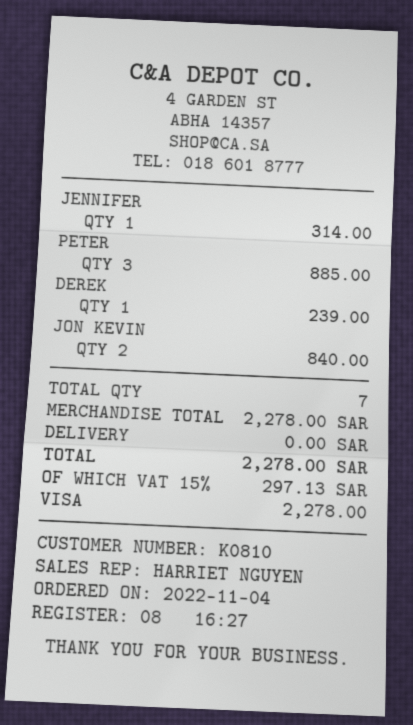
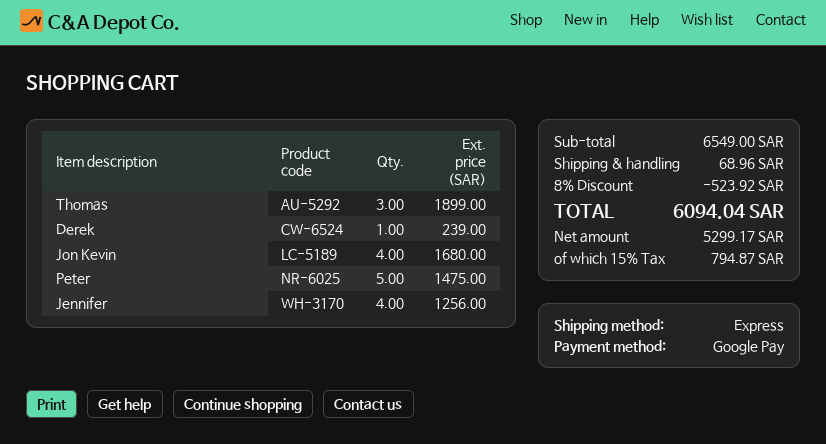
payment method: Visa -> Google Pay
JENNIFER: 1 for 314.00 -> 4 for 1256.00
PETER: 3 for 885.00 -> 5 for 1475.00
JON KEVIN: 2 for 840.00 -> 4 for 1680.00
Thomas: none -> 3 for 1899.00
subtotal: 2278.00 -> 6549.00
discount: none -> 8% = 523.92
shipping: 0.00 -> 68.96
tax: 15% = 297.13 -> 15% = 794.87
total: 2278.00 -> 6094.04

